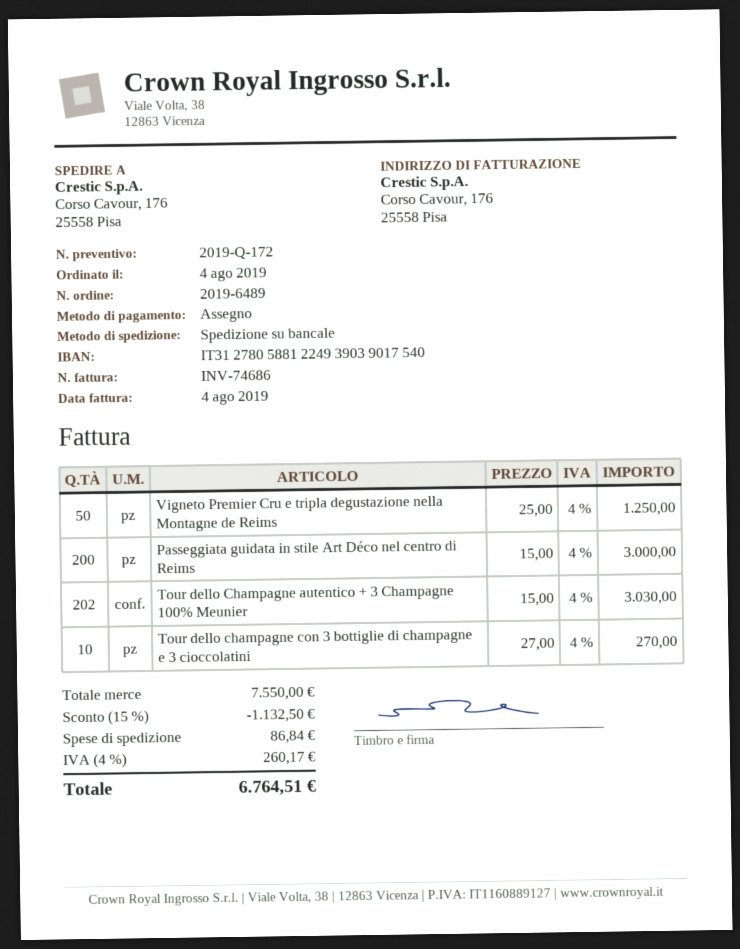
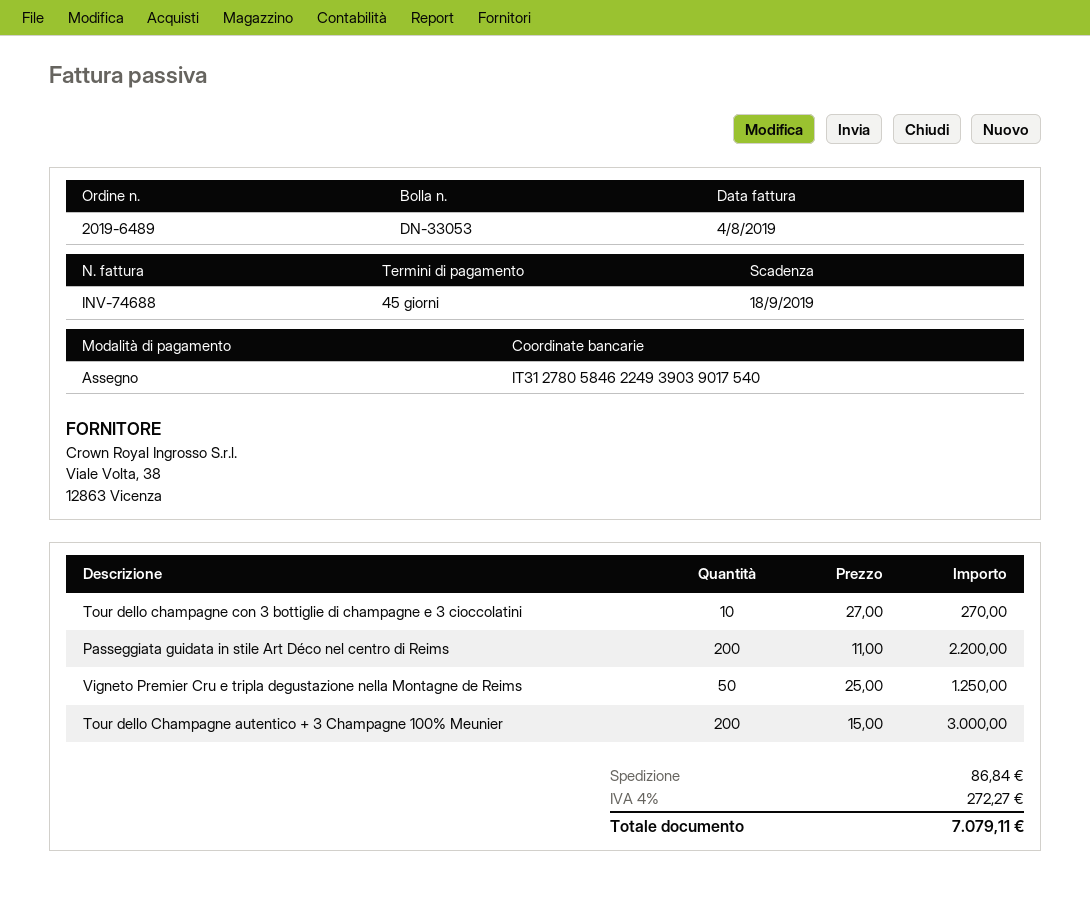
invoice number: INV-74686 -> INV-74688
bank account: IT3127805881224939039017540 -> IT3127805846224939039017540
Passeggiata guidata in stile Art Déco nel centro di Reims: 200 x 15.00 = 3000.00 -> 200 x 11.00 = 2200.00
Tour dello Champagne autentico + 3 Champagne 100% Meunier: 202 x 15.00 = 3030.00 -> 200 x 15.00 = 3000.00
discount: 15% = 1132.50 -> none
tax: 4% = 260.17 -> 4% = 272.27
total: 6764.51 -> 7079.11

